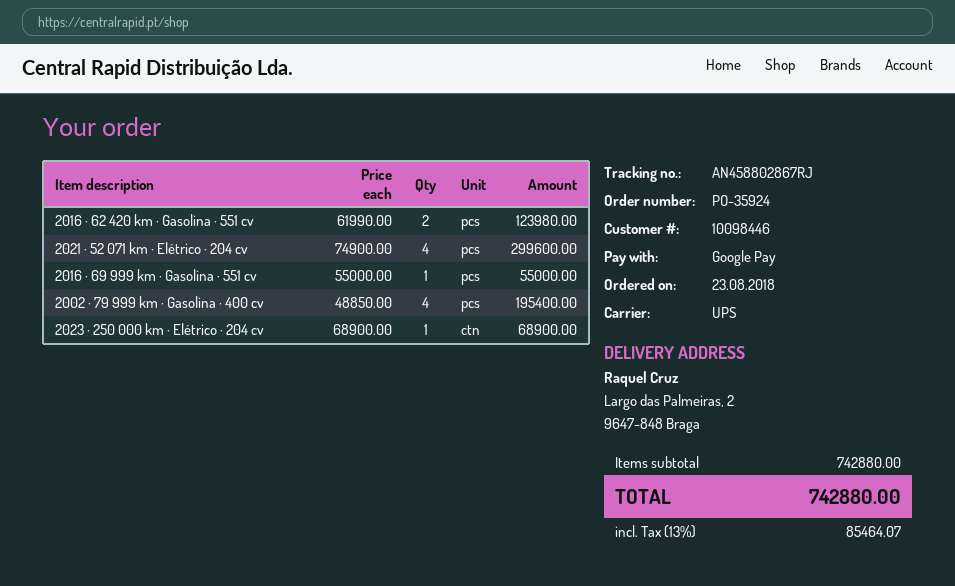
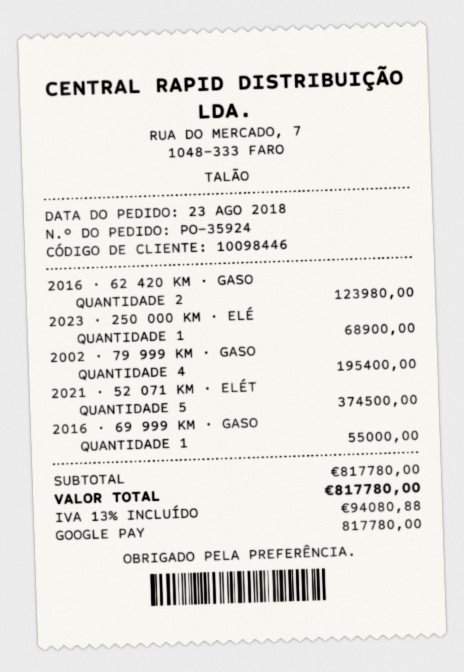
2021 · 52 071 km · Elétrico · 204 cv: 4 for 299600.00 -> 5 for 374500.00
subtotal: 742880.00 -> 817780.00
tax: 13% = 85464.07 -> 13% = 94080.88
total: 742880.00 -> 817780.00

